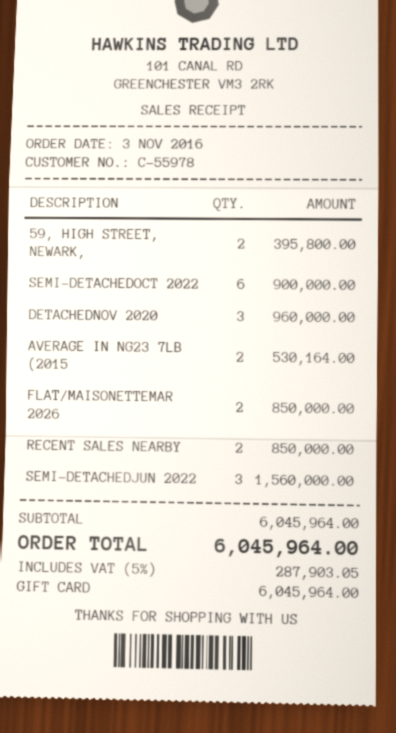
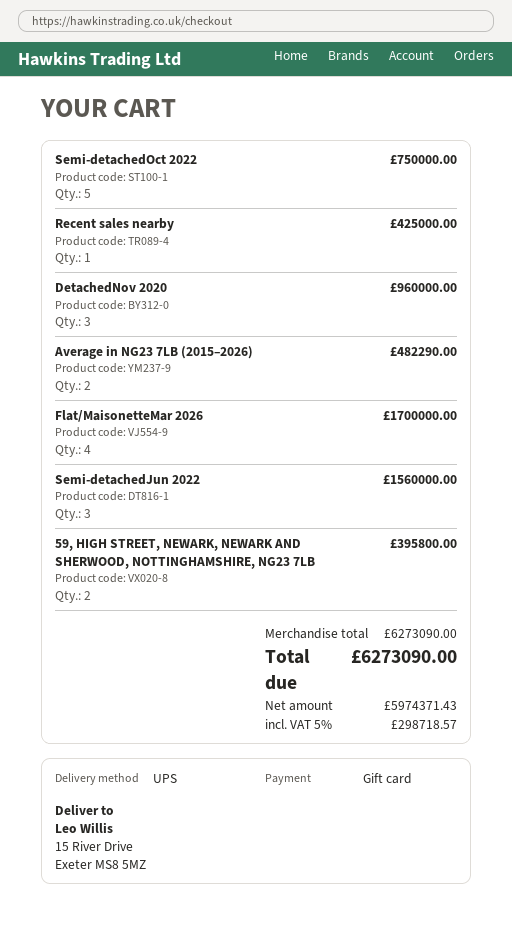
SEMI-DETACHEDOCT 2022: 6 for 900000.00 -> 5 for 750000.00
AVERAGE IN NG23 7LB (2015: 2 for 530164.00 -> 2 for 482290.00
FLAT/MAISONETTEMAR 2026: 2 for 850000.00 -> 4 for 1700000.00
RECENT SALES NEARBY: 2 for 850000.00 -> 1 for 425000.00
subtotal: 6045964.00 -> 6273090.00
tax: 5% = 287903.05 -> 5% = 298718.57
total: 6045964.00 -> 6273090.00

